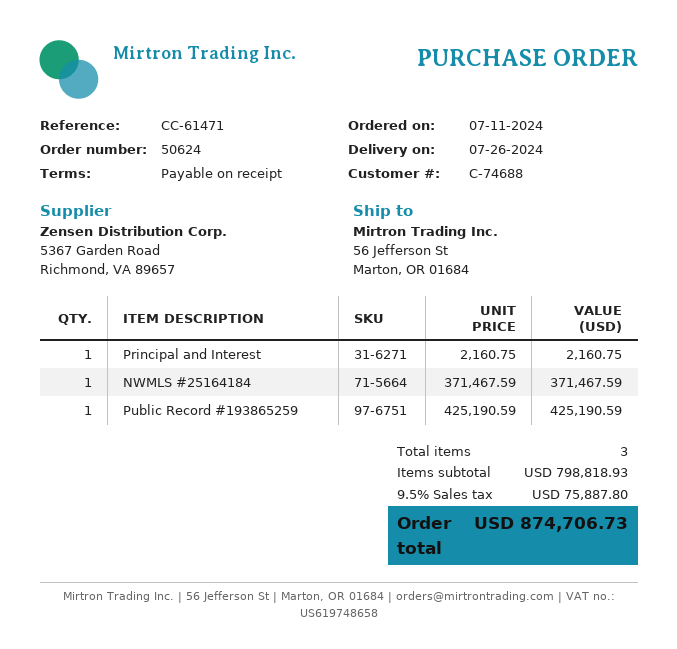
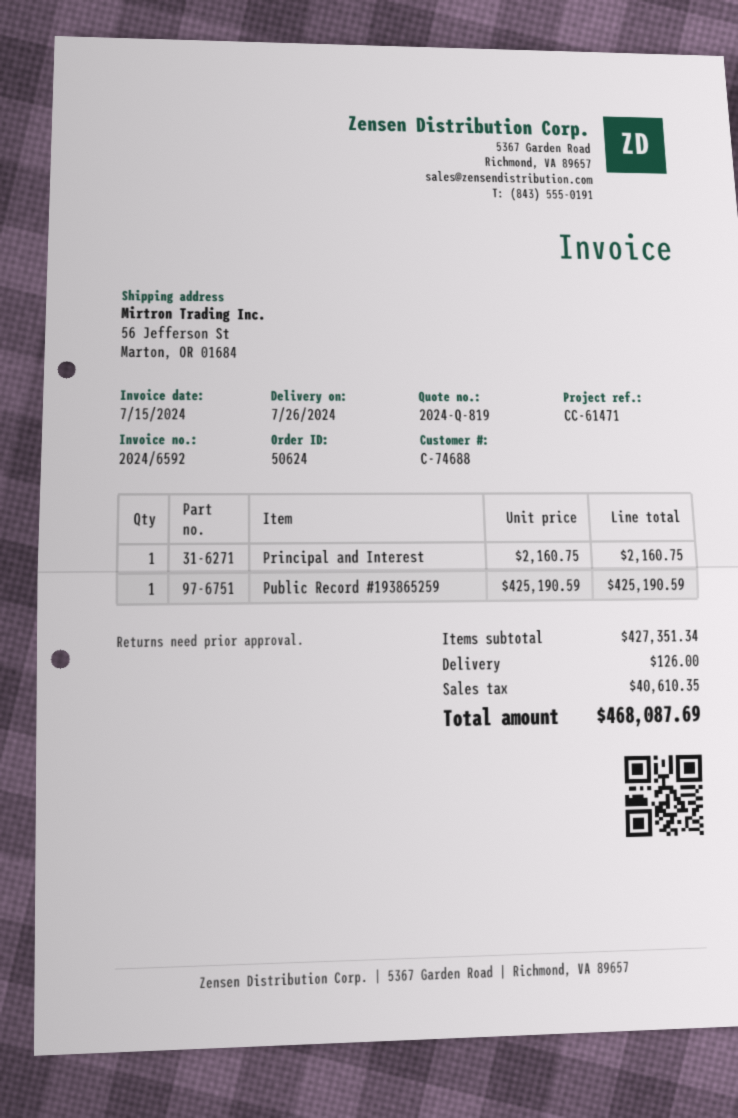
NWMLS #25164184: 1 x 371467.59 = 371467.59 -> none
subtotal: 798818.93 -> 427351.34
shipping: none -> 126.00
tax: 75887.80 -> 40610.35
total: 874706.73 -> 468087.69

